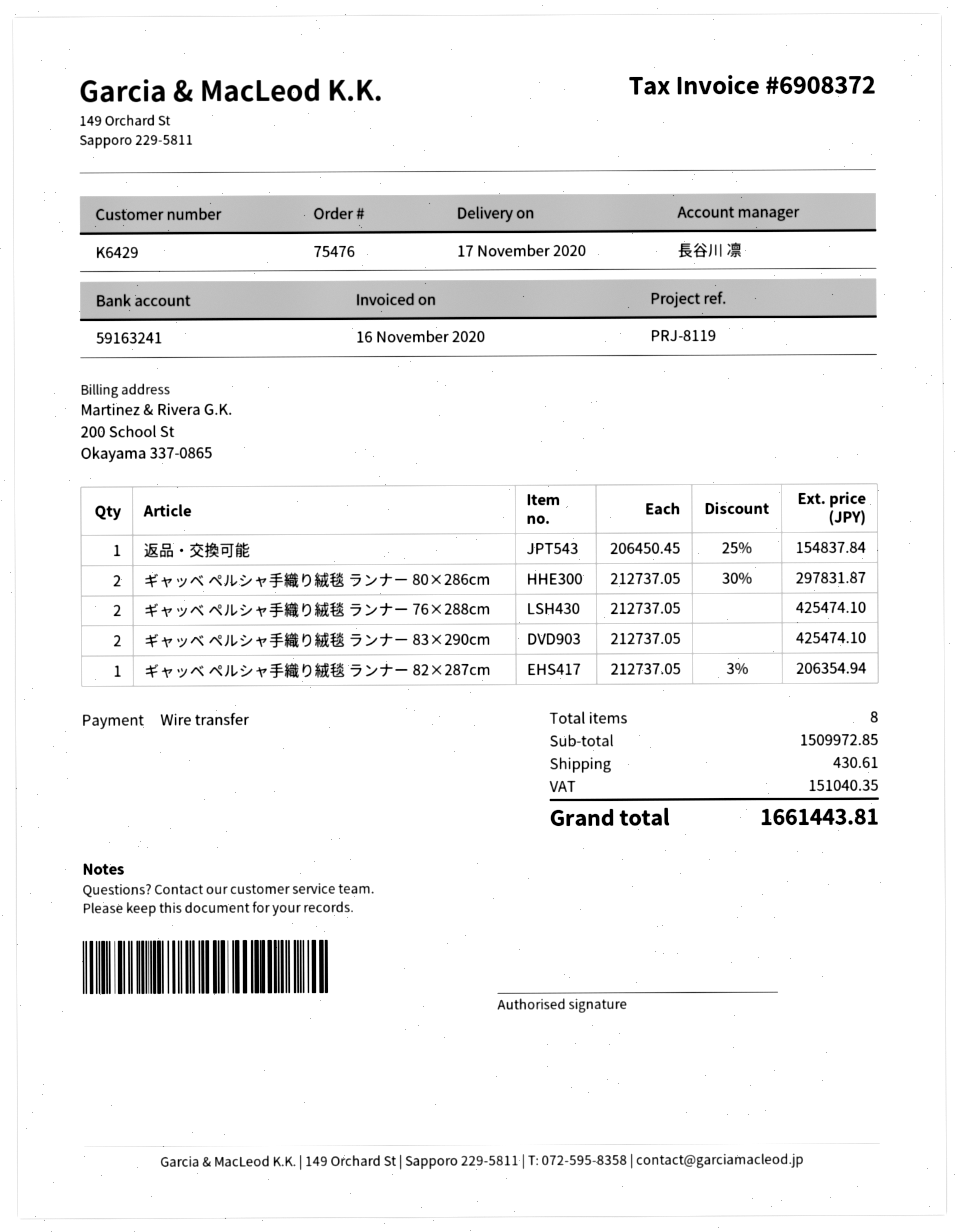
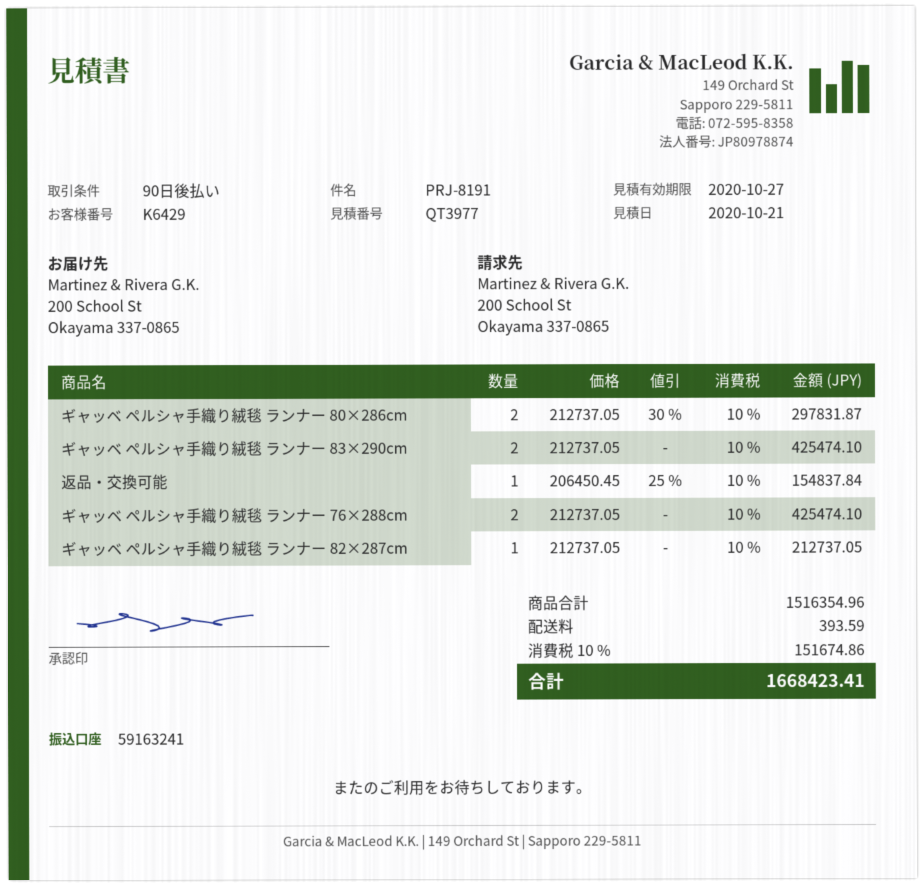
reference: PRJ-8119 -> PRJ-8191
ギャッベ ペルシャ手織り絨毯 ランナー 82×287cm: 1 x 212737.05 - 3% = 206354.94 -> 1 x 212737.05 = 212737.05
subtotal: 1509972.85 -> 1516354.96
shipping: 430.61 -> 393.59
tax: 151040.35 -> 151674.86
total: 1661443.81 -> 1668423.41

